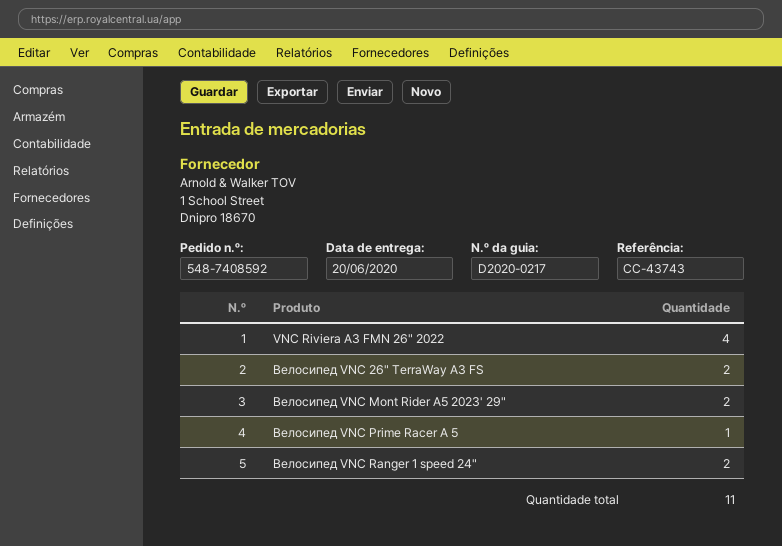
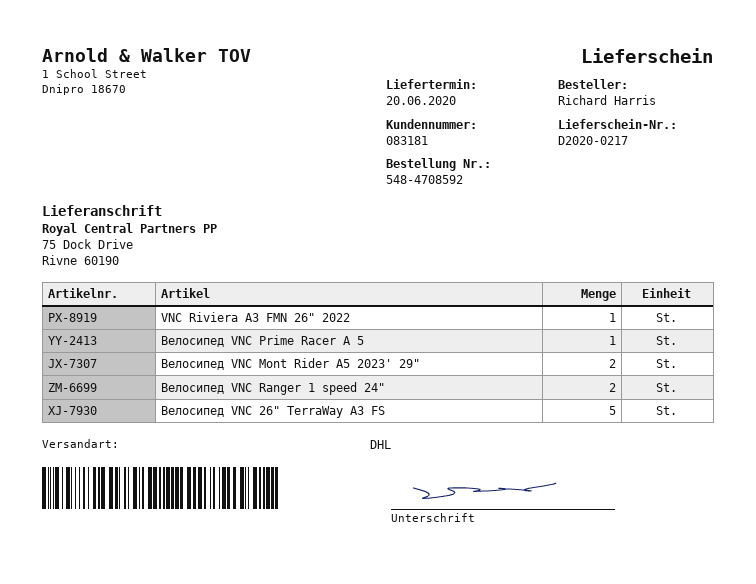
order number: 548-7408592 -> 548-4708592
VNC Riviera A3 FMN 26" 2022: 4 -> 1
Велосипед VNC 26" TerraWay A3 FS: 2 -> 5

